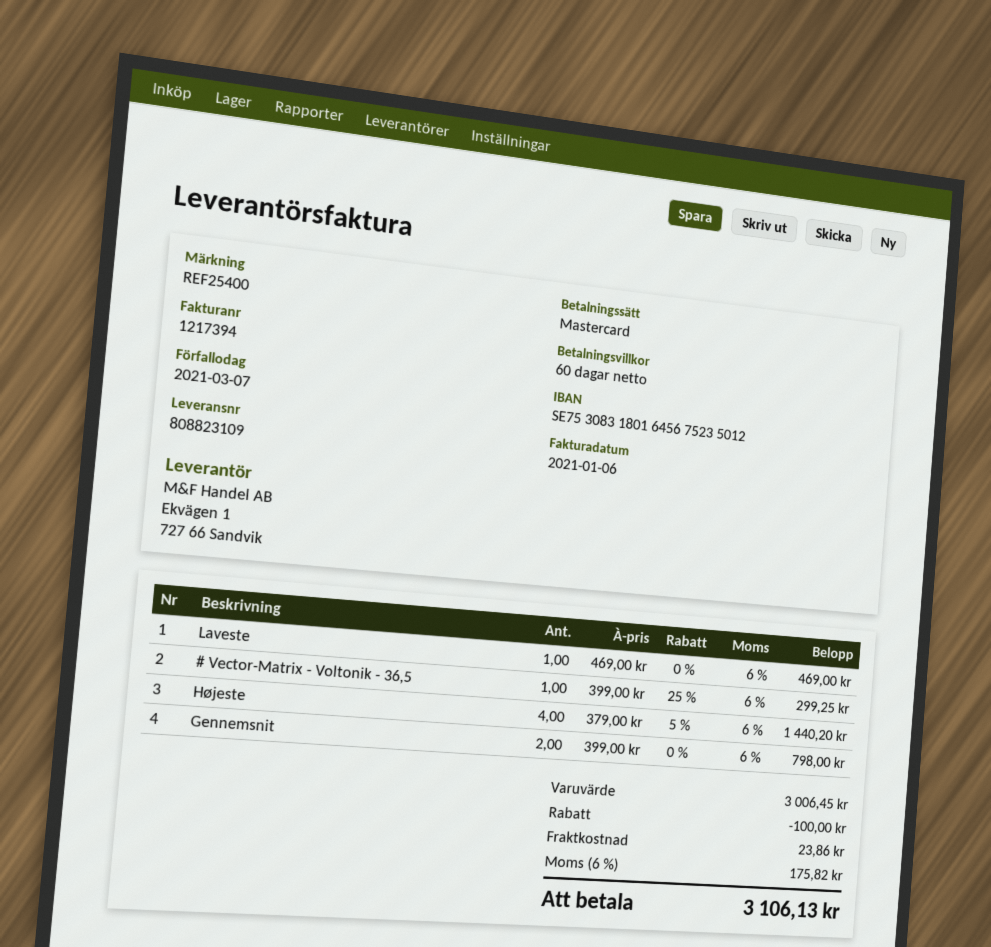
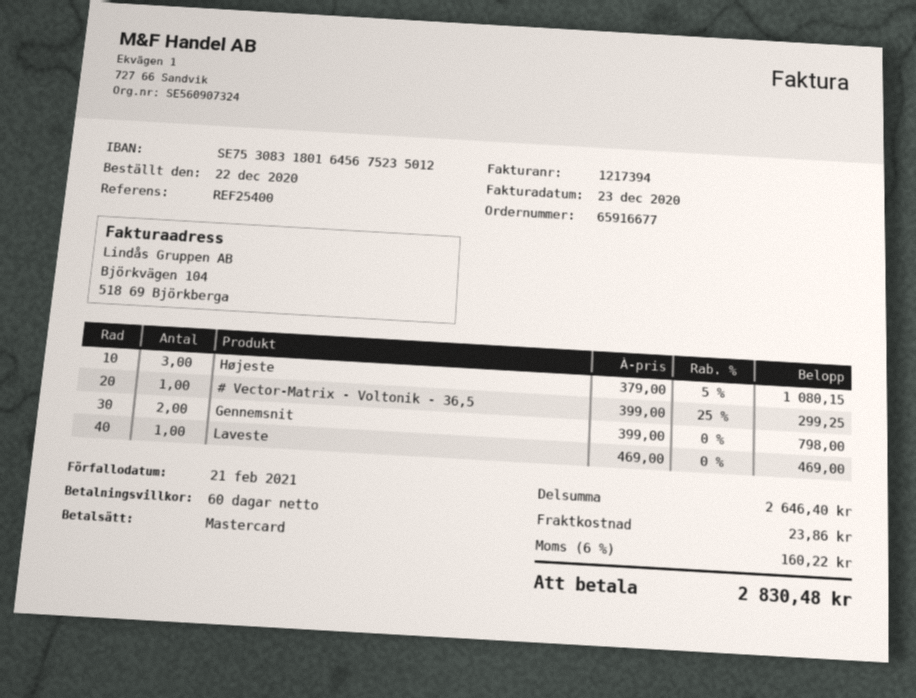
invoice date: 2021-01-06 -> 2020-12-23
due date: 2021-03-07 -> 2021-02-21
Højeste: 4 x 379.00 - 5% = 1440.20 -> 3 x 379.00 - 5% = 1080.15
subtotal: 3006.45 -> 2646.40
discount: 100.00 -> none
tax: 6% = 175.82 -> 6% = 160.22
total: 3106.13 -> 2830.48

